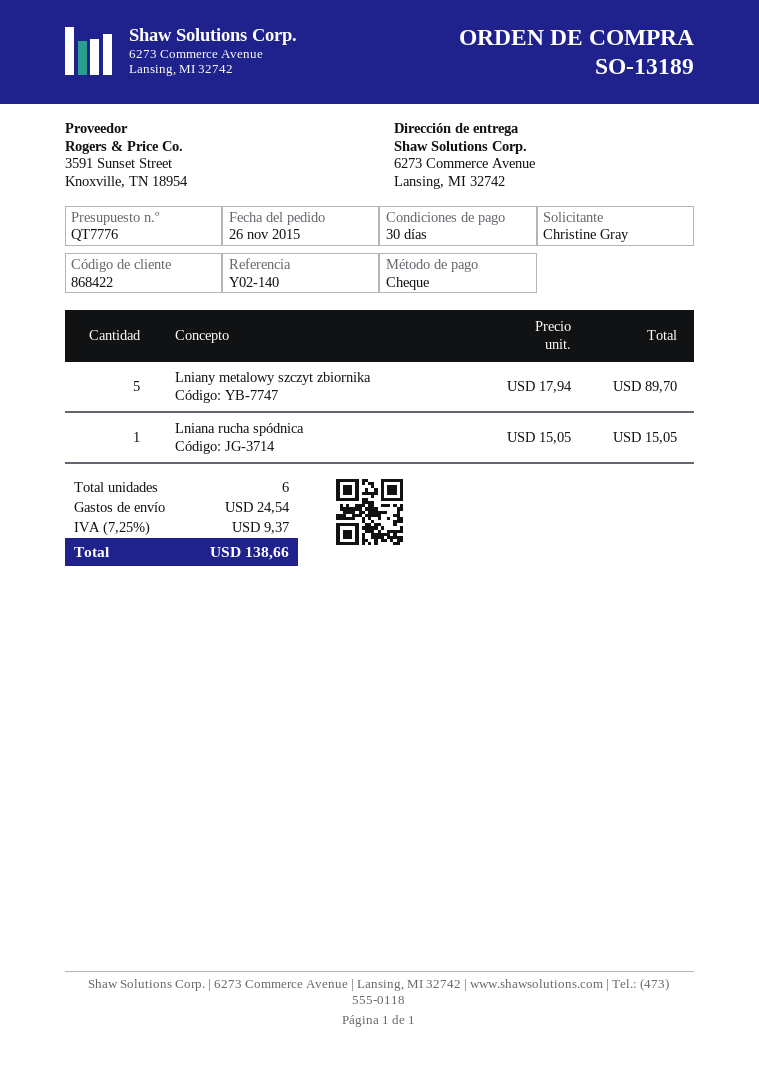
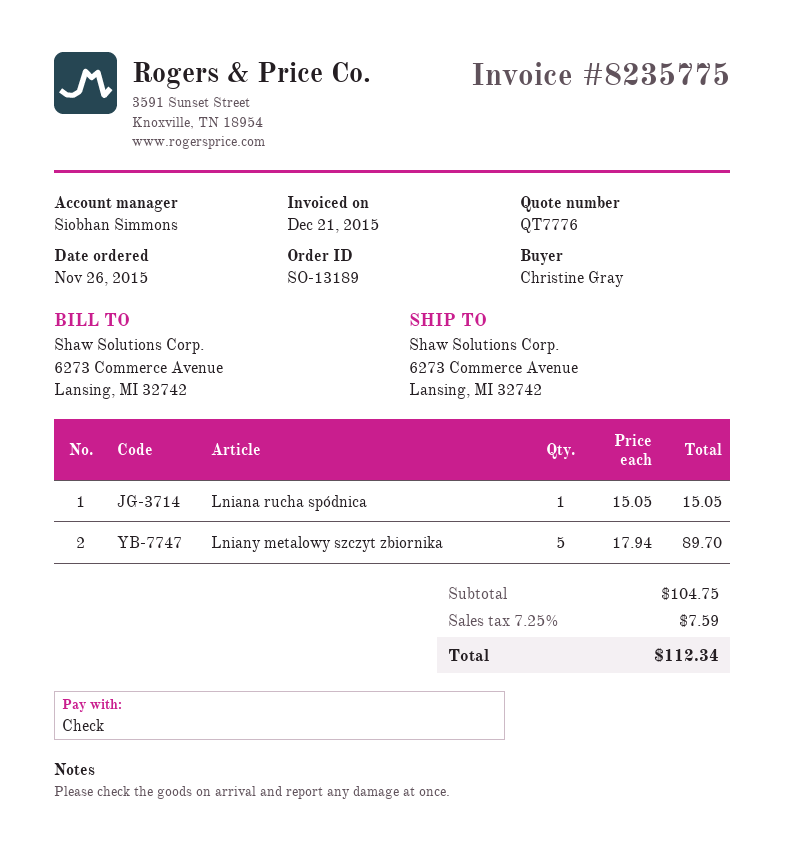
shipping: 24.54 -> none
tax: 7.25% = 9.37 -> 7.25% = 7.59
total: 138.66 -> 112.34

